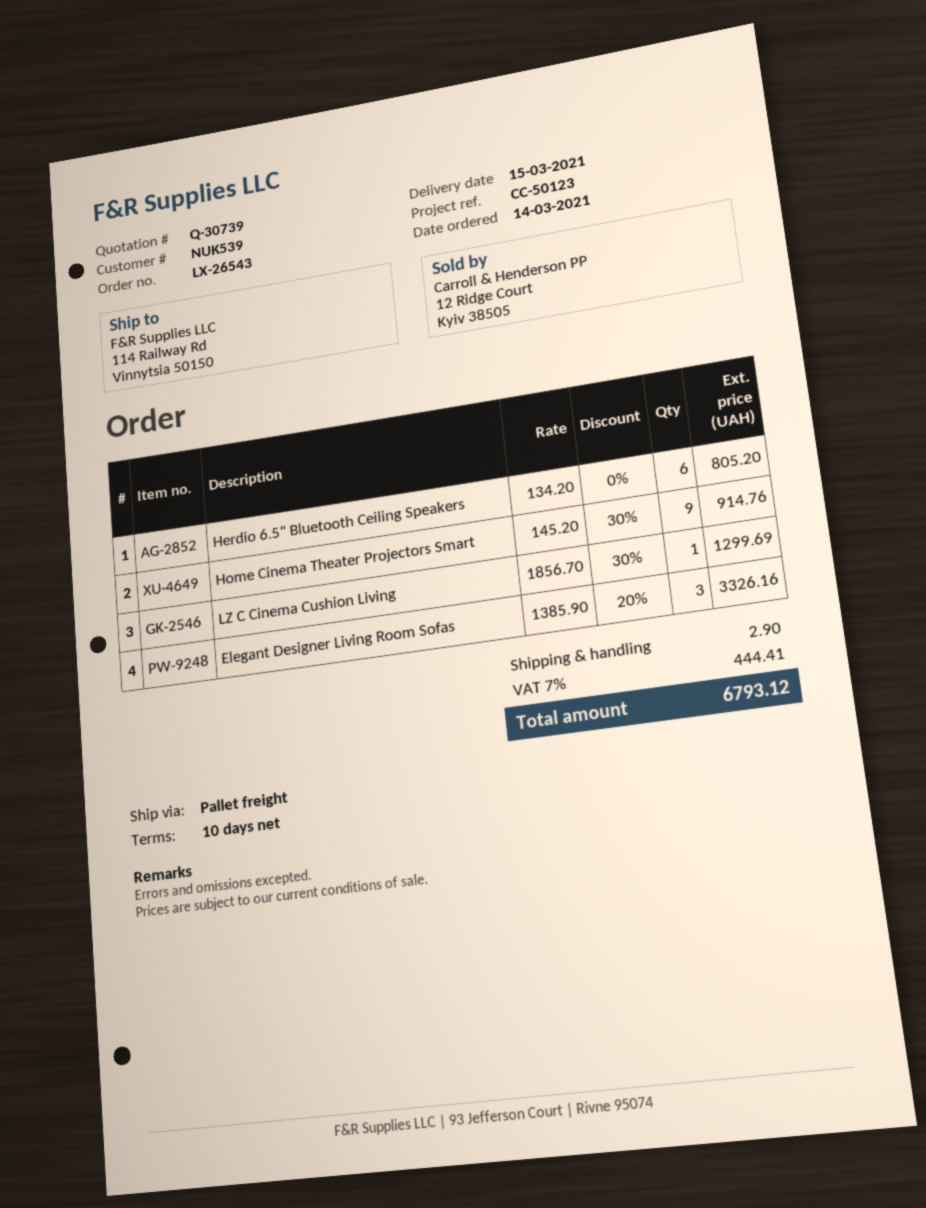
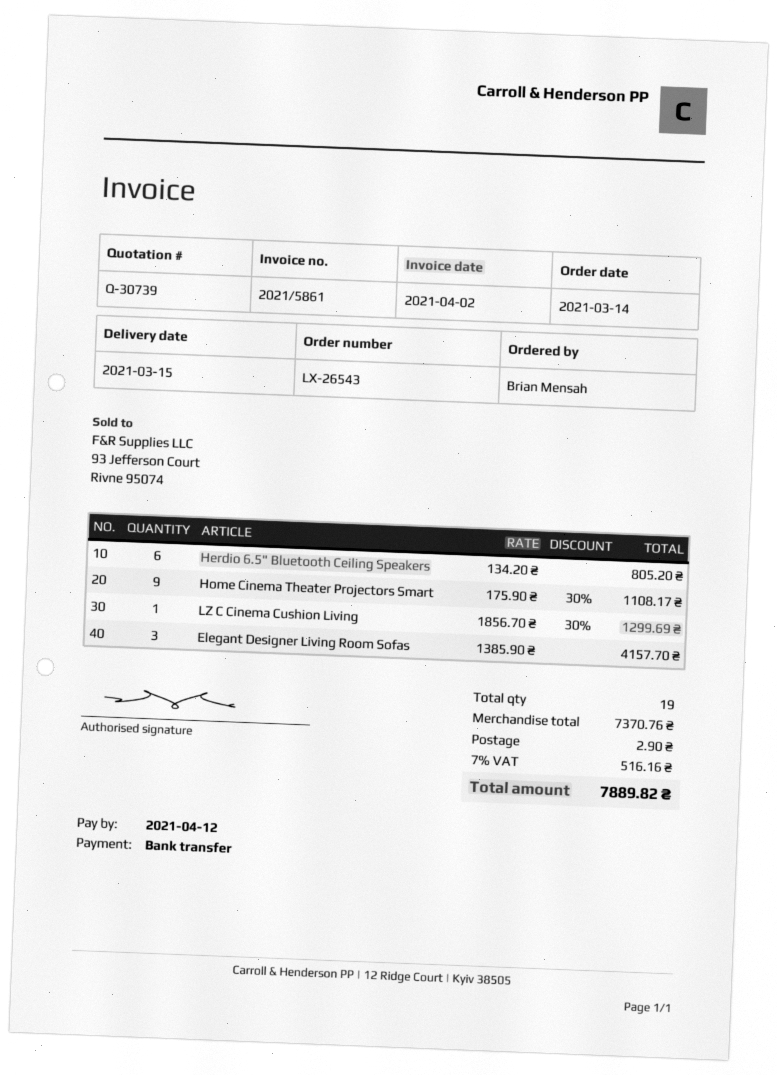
Home Cinema Theater Projectors Smart: 9 x 145.20 - 30% = 914.76 -> 9 x 175.90 - 30% = 1108.17
Elegant Designer Living Room Sofas: 3 x 1385.90 - 20% = 3326.16 -> 3 x 1385.90 = 4157.70
tax: 7% = 444.41 -> 7% = 516.16
total: 6793.12 -> 7889.82

